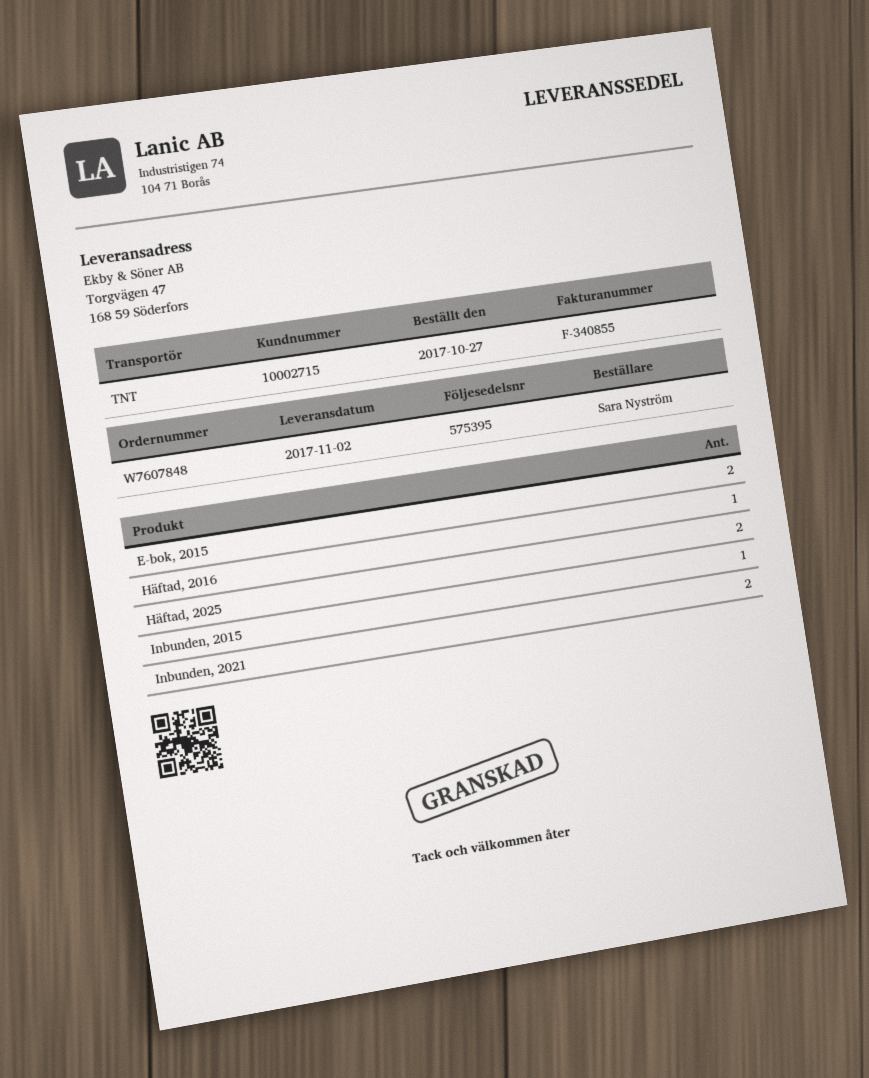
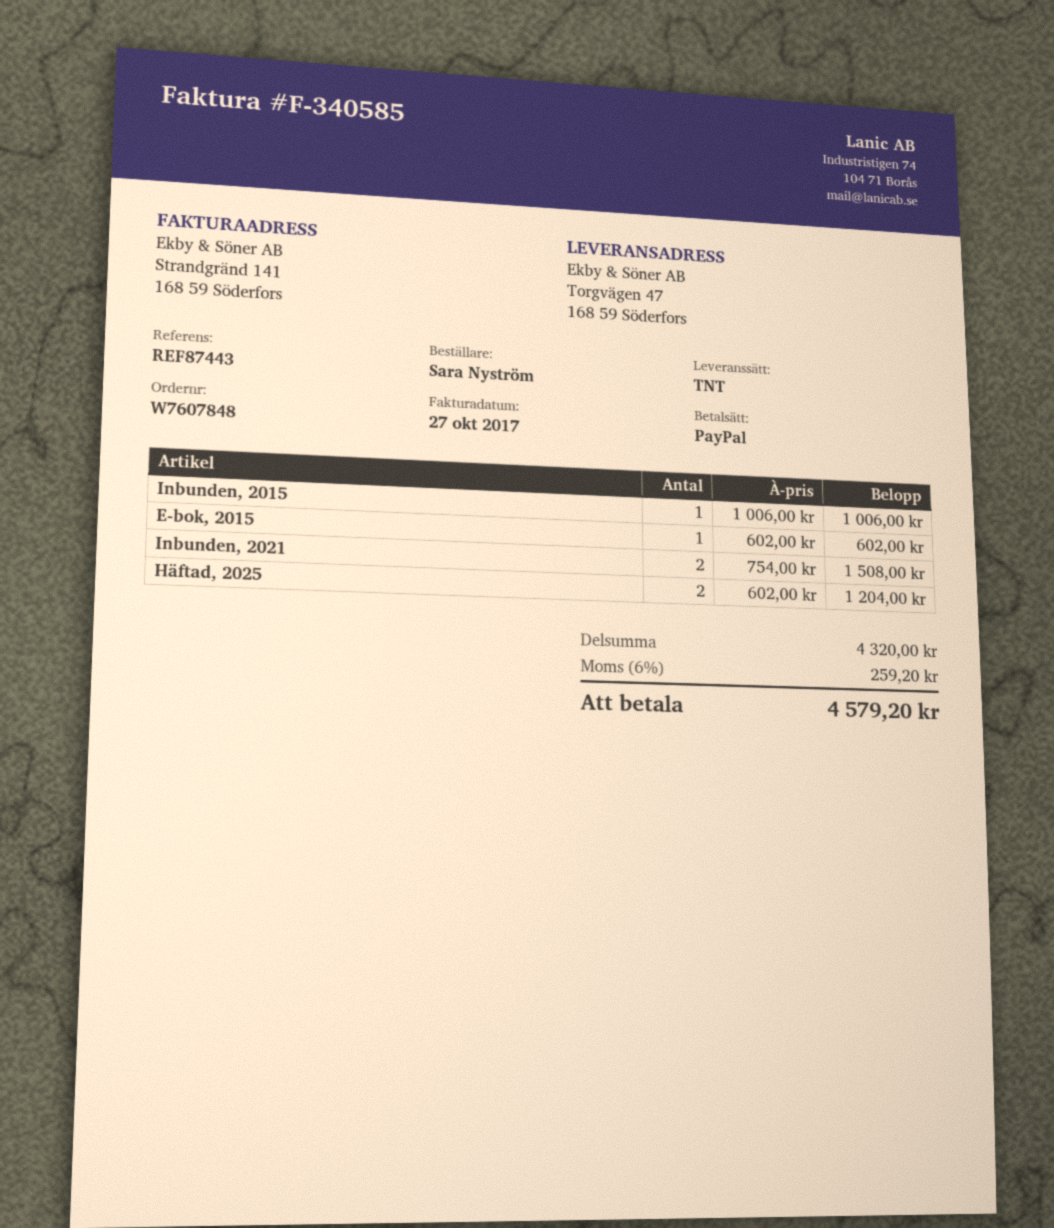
invoice number: F-340855 -> F-340585
E-bok, 2015: 2 -> 1
Häftad, 2016: 1 -> none

